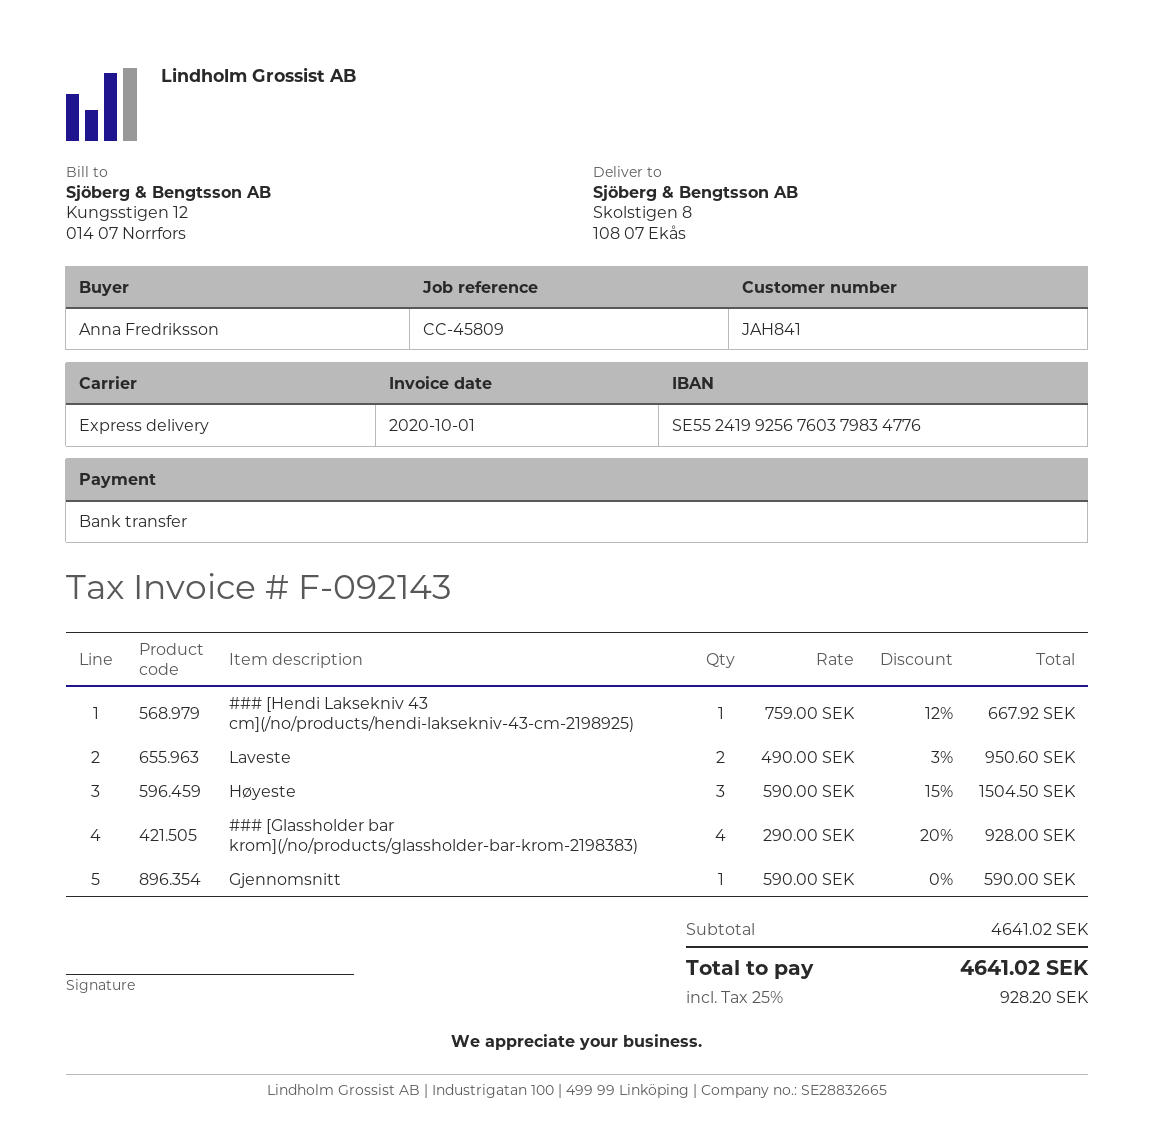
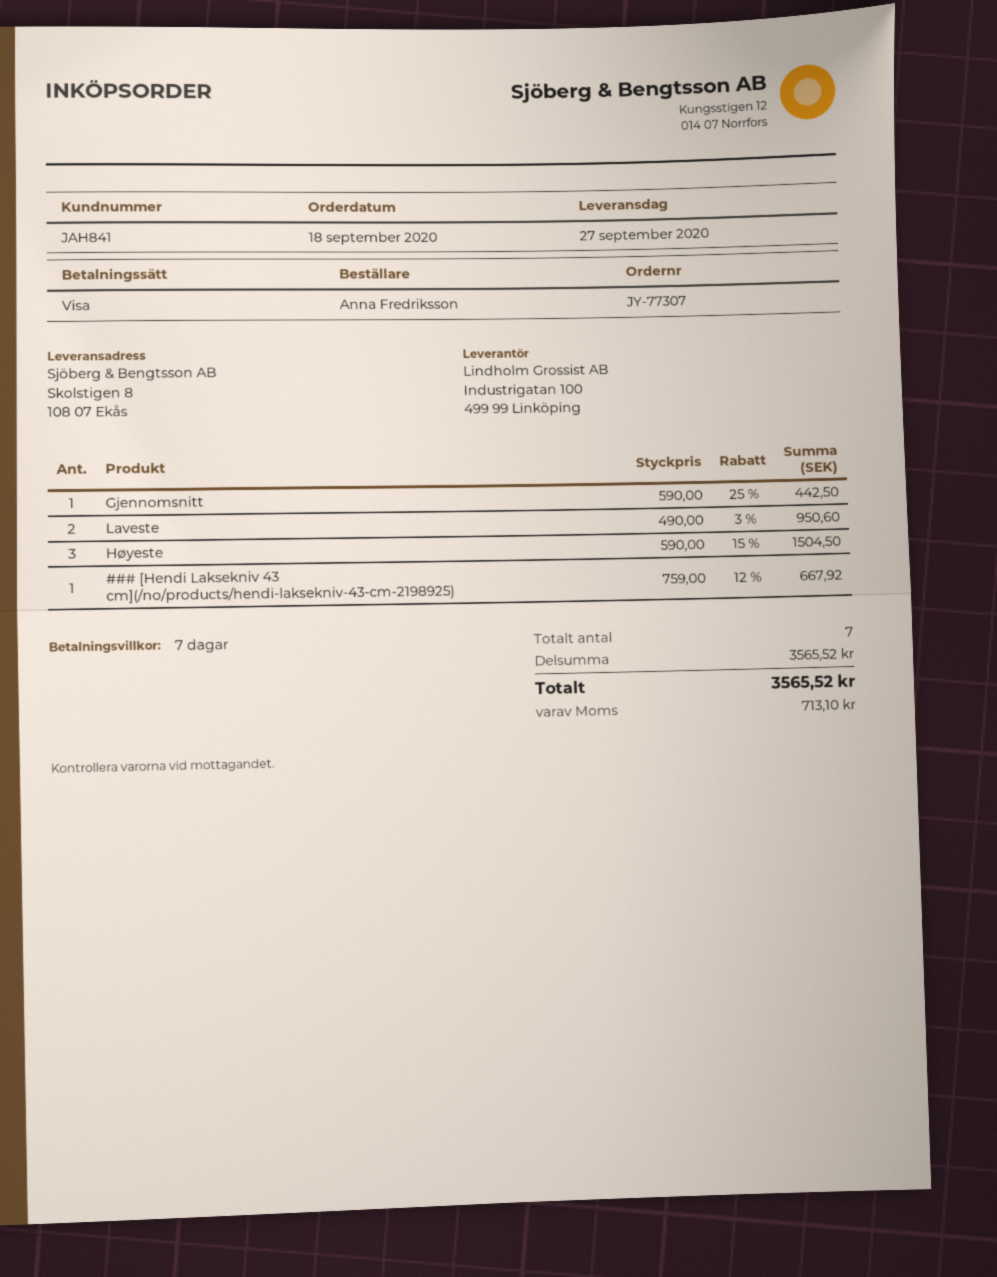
payment method: bank transfer -> Visa
### [Glassholder bar krom](/no/products/glassholder-bar-krom-2198383): 4 x 290.00 - 20% = 928.00 -> none
Gjennomsnitt: 1 x 590.00 = 590.00 -> 1 x 590.00 - 25% = 442.50
subtotal: 4641.02 -> 3565.52
tax: 928.20 -> 713.10
total: 4641.02 -> 3565.52

